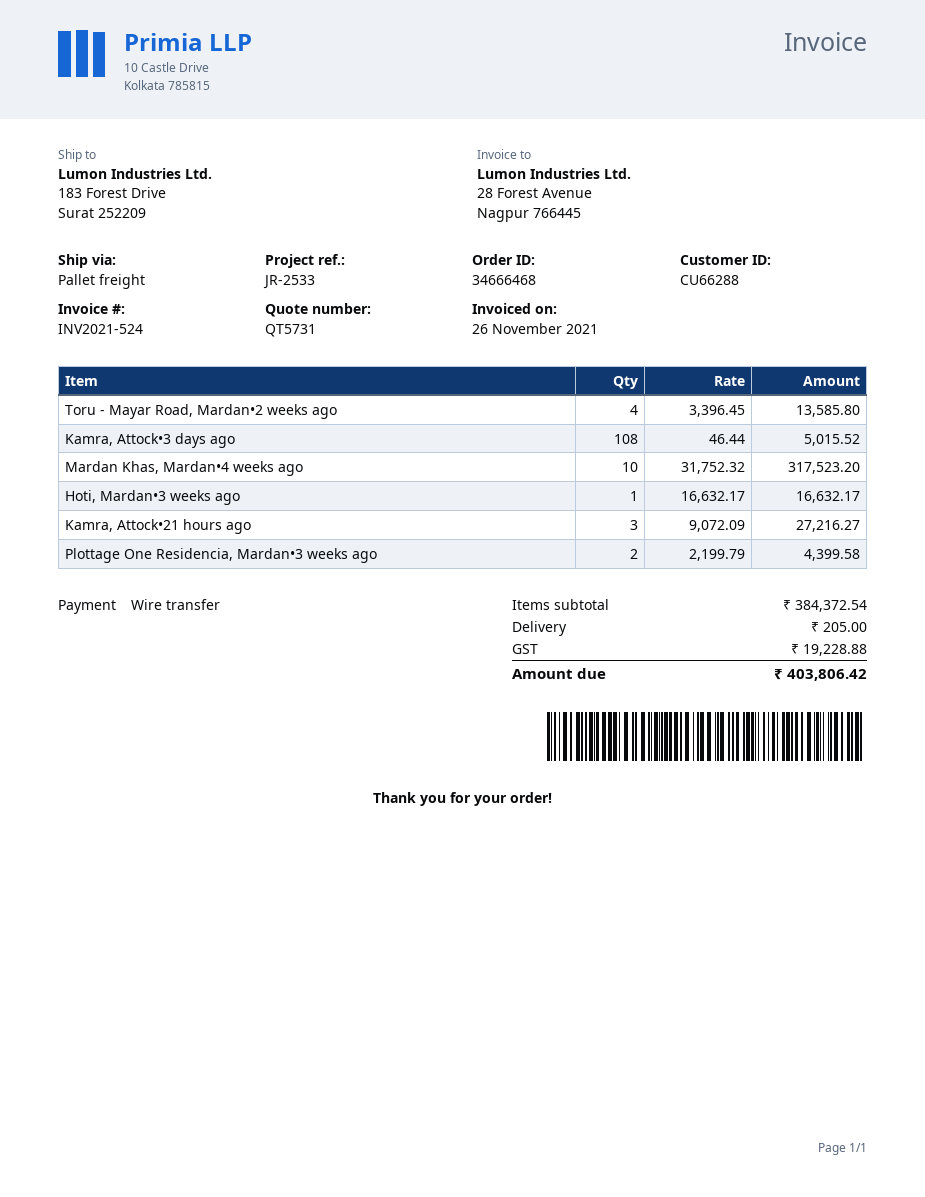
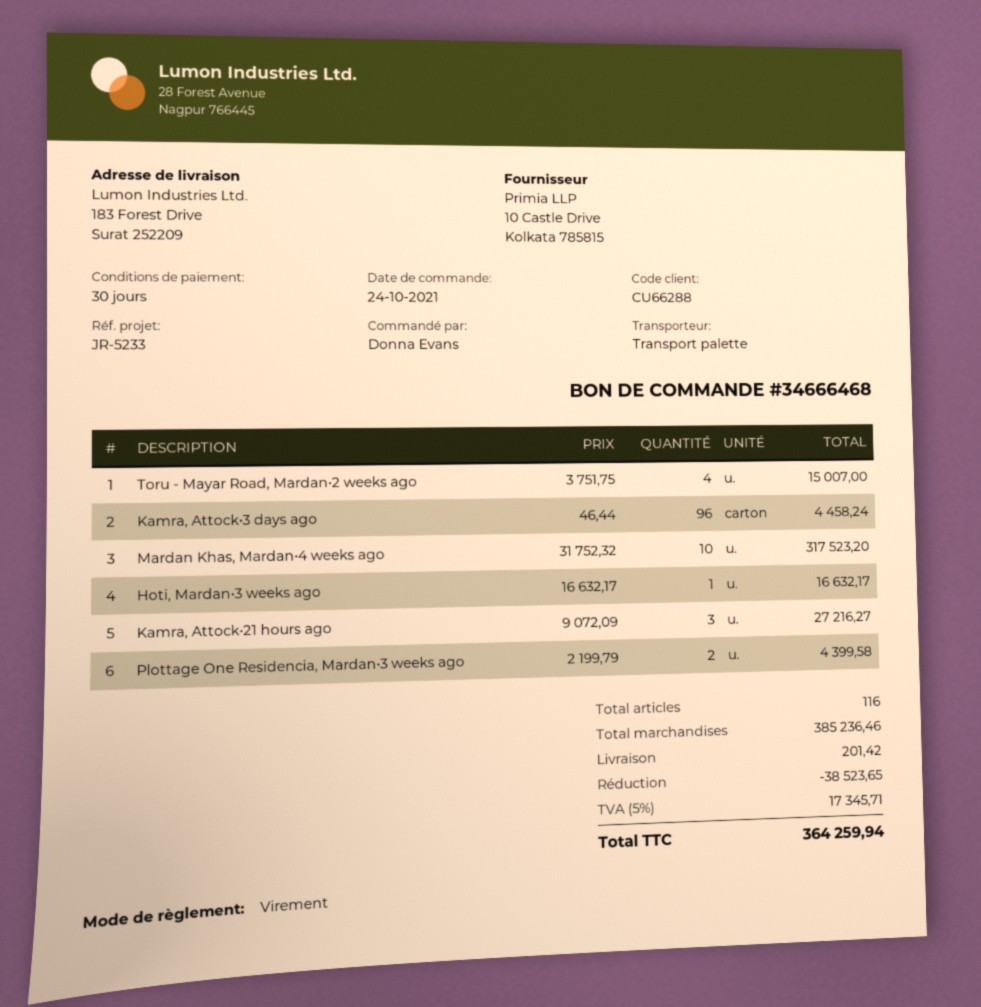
reference: JR-2533 -> JR-5233
Toru - Mayar Road, Mardan•2 weeks ago: 4 x 3396.45 = 13585.80 -> 4 x 3751.75 = 15007.00
Kamra, Attock•3 days ago: 108 x 46.44 = 5015.52 -> 96 x 46.44 = 4458.24
subtotal: 384372.54 -> 385236.46
discount: none -> 38523.65
shipping: 205.00 -> 201.42
tax: 19228.88 -> 17345.71
total: 403806.42 -> 364259.94

